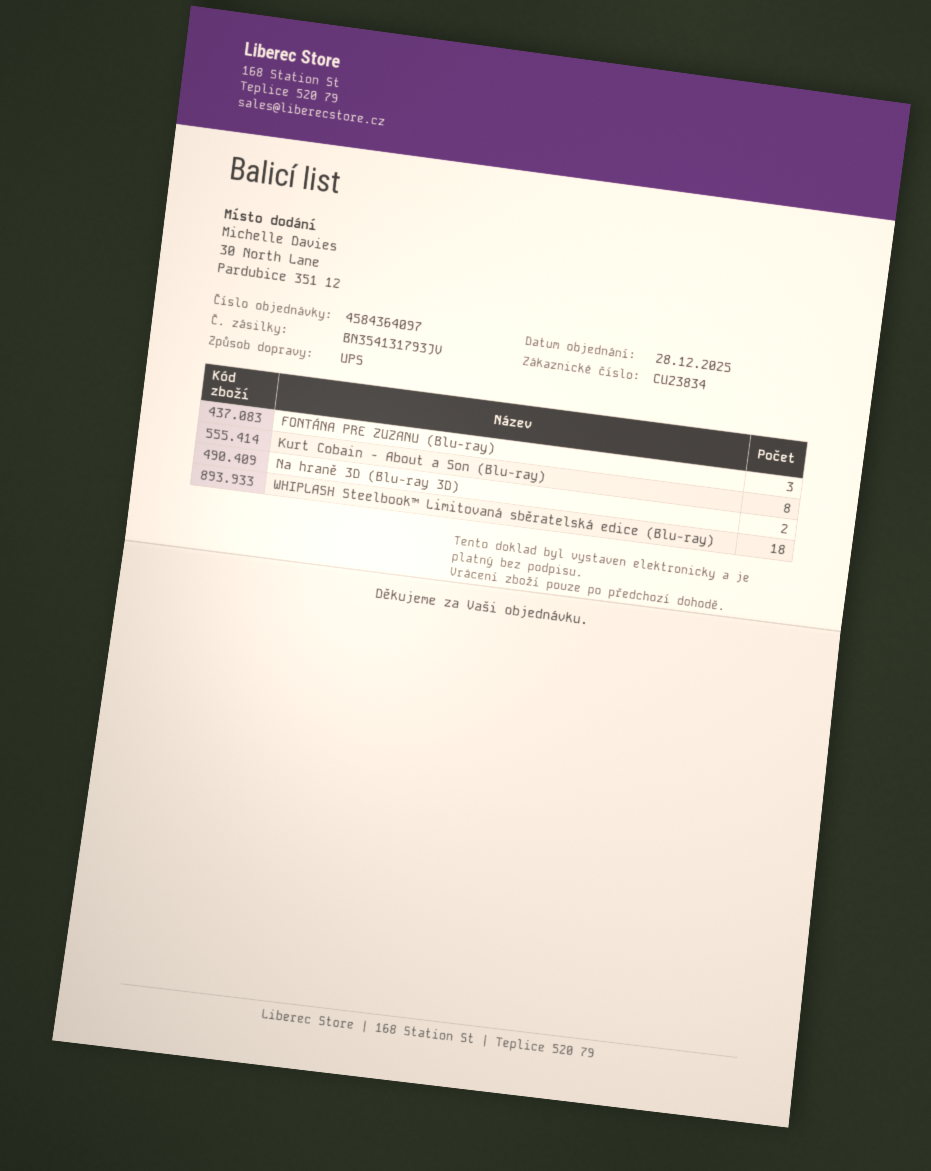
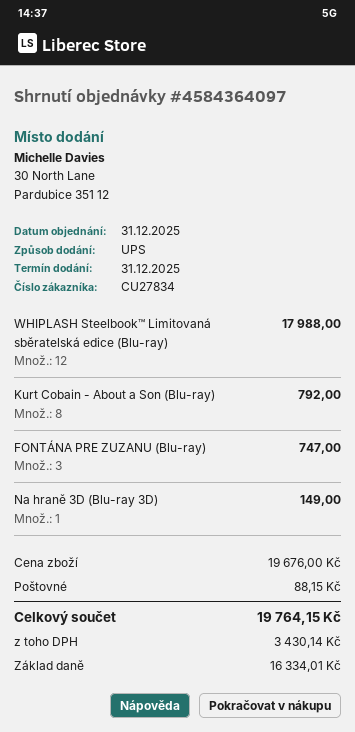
order date: 2025-12-28 -> 2025-12-31
customer number: CU23834 -> CU27834
Na hraně 3D (Blu-ray 3D): 2 -> 1
WHIPLASH Steelbook™ Limitovaná sběratelská edice (Blu-ray): 18 -> 12

